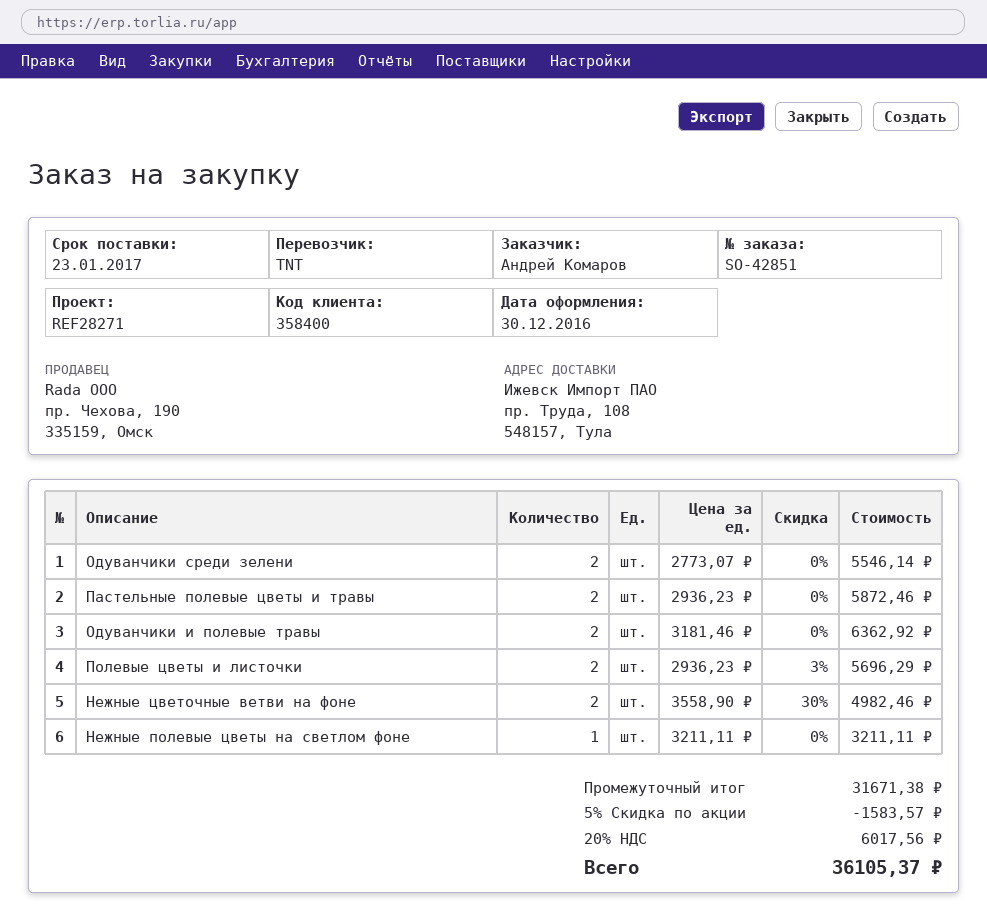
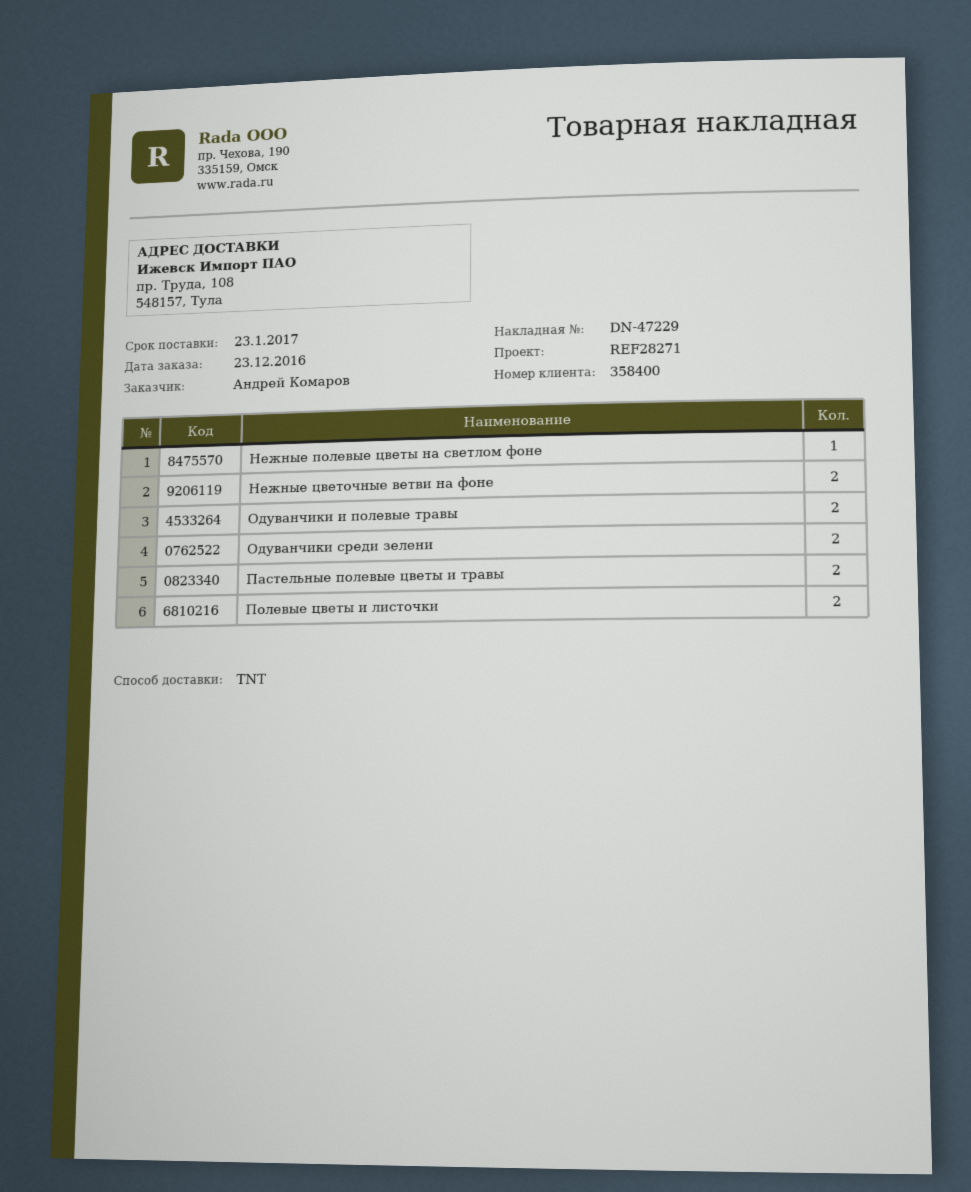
order date: 2016-12-30 -> 2016-12-23

